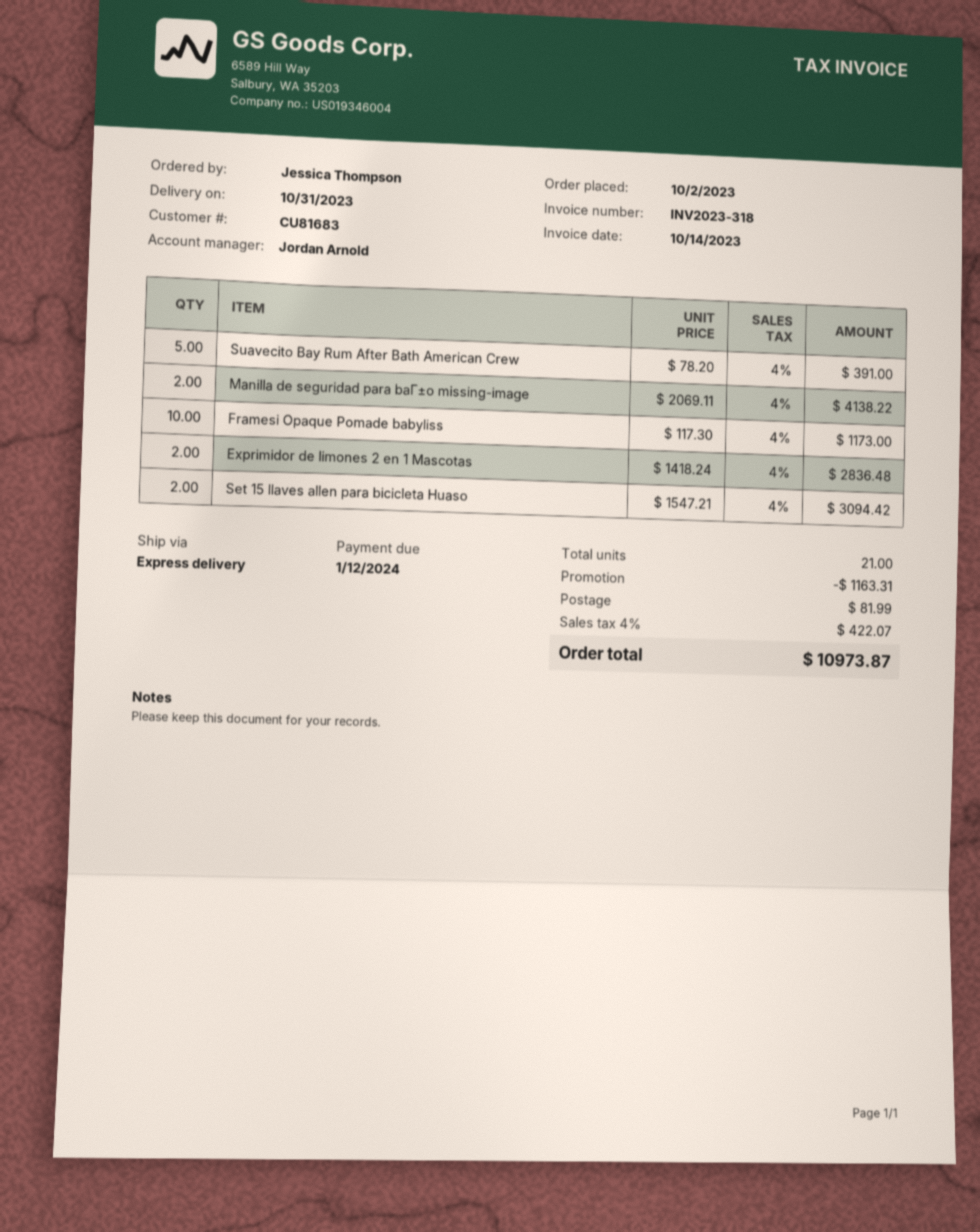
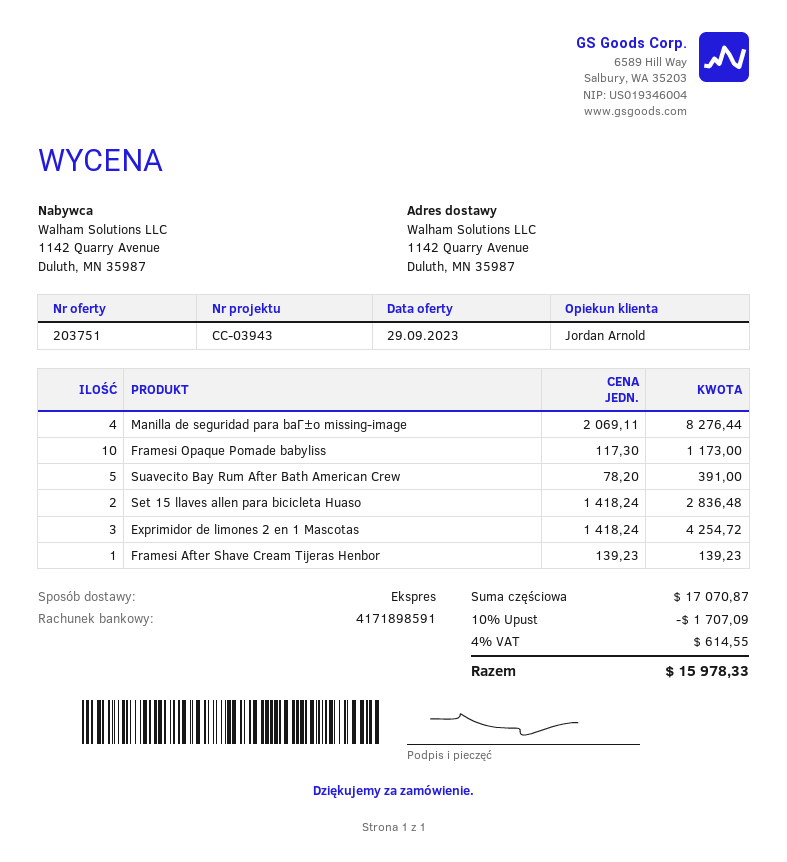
Manilla de seguridad para baΓ±o missing-image: 2 x 2069.11 = 4138.22 -> 4 x 2069.11 = 8276.44
Exprimidor de limones 2 en 1 Mascotas: 2 x 1418.24 = 2836.48 -> 3 x 1418.24 = 4254.72
Set 15 llaves allen para bicicleta Huaso: 2 x 1547.21 = 3094.42 -> 2 x 1418.24 = 2836.48
Framesi After Shave Cream Tijeras Henbor: none -> 1 x 139.23 = 139.23
discount: 1163.31 -> 1707.09
shipping: 81.99 -> none
tax: 4% = 422.07 -> 4% = 614.55
total: 10973.87 -> 15978.33

